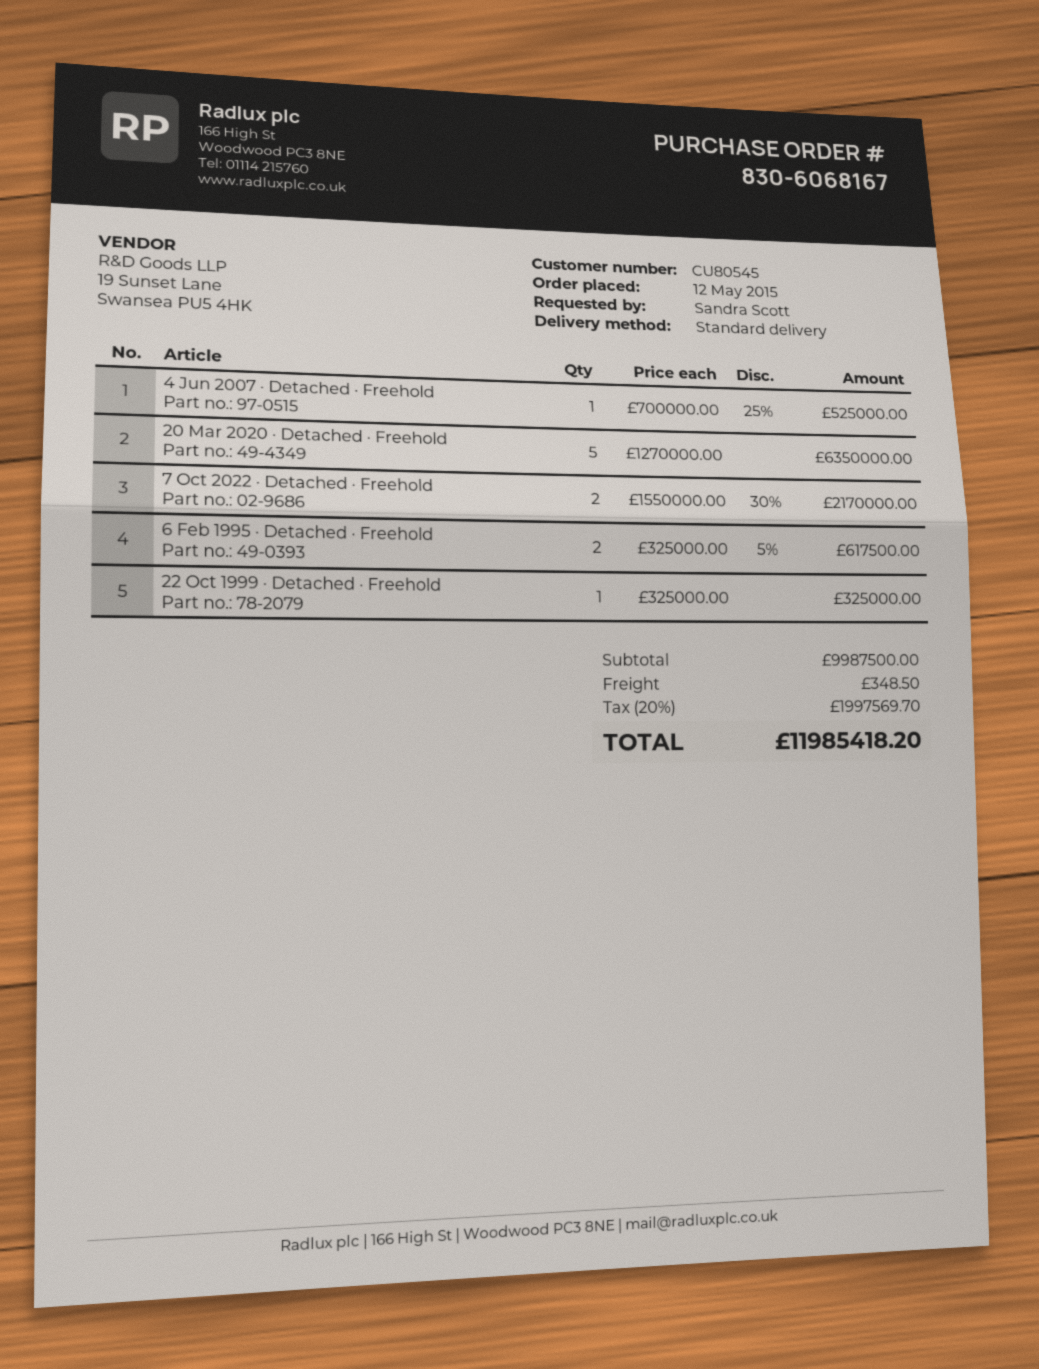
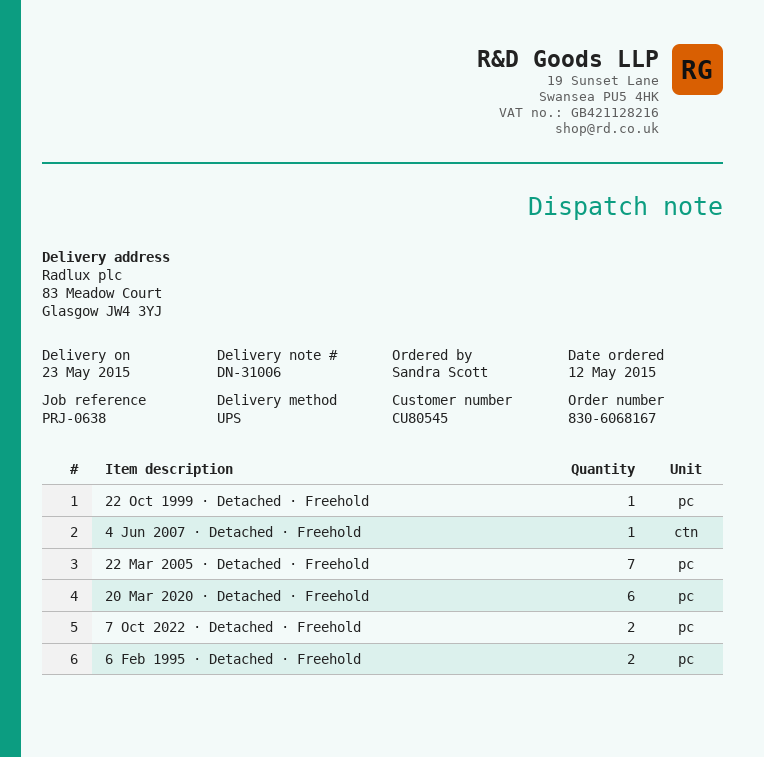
shipping method: standard -> UPS
20 Mar 2020 · Detached · Freehold: 5 -> 6
22 Mar 2005 · Detached · Freehold: none -> 7

